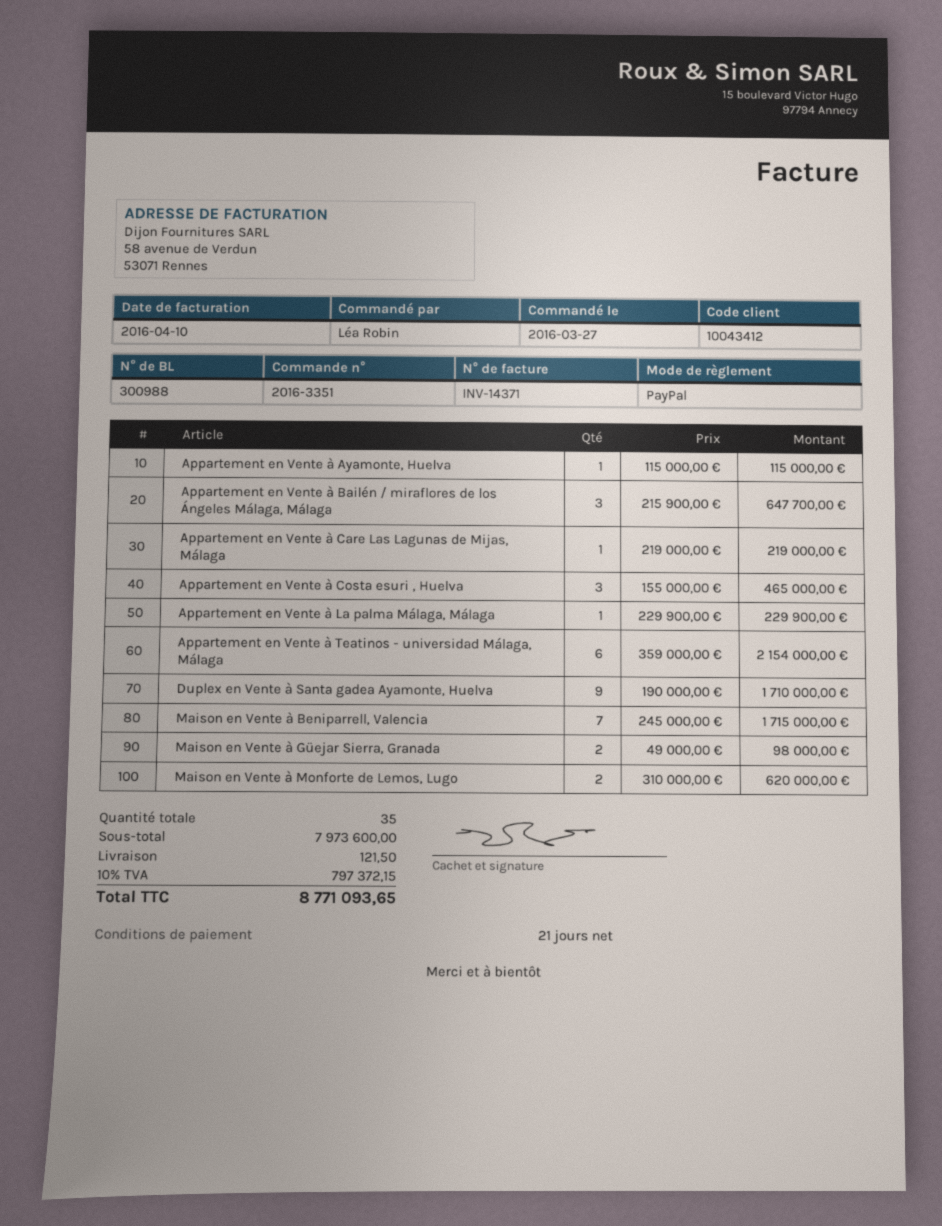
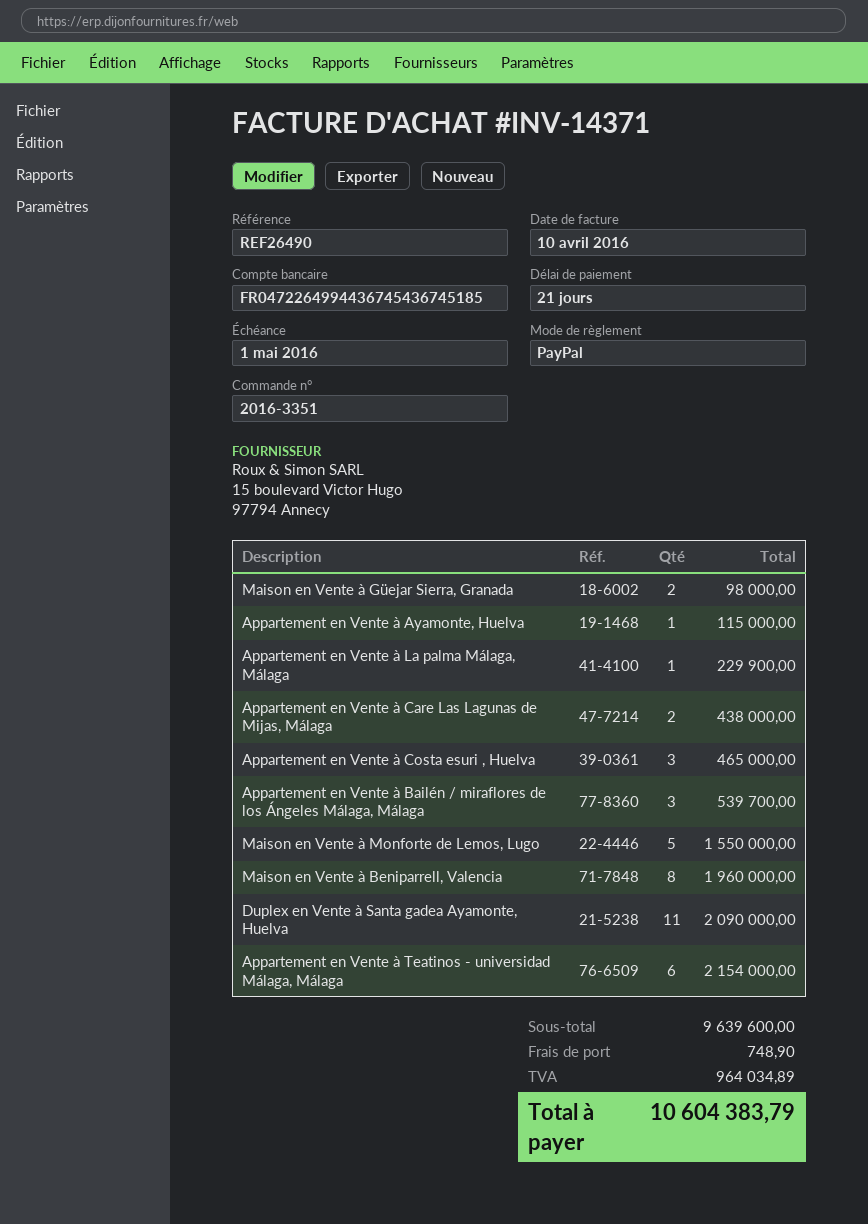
Appartement en Vente à Bailén / miraflores de los Ángeles Málaga, Málaga: 3 for 647700.00 -> 3 for 539700.00
Appartement en Vente à Care Las Lagunas de Mijas, Málaga: 1 for 219000.00 -> 2 for 438000.00
Duplex en Vente à Santa gadea Ayamonte, Huelva: 9 for 1710000.00 -> 11 for 2090000.00
Maison en Vente à Beniparrell, Valencia: 7 for 1715000.00 -> 8 for 1960000.00
Maison en Vente à Monforte de Lemos, Lugo: 2 for 620000.00 -> 5 for 1550000.00
subtotal: 7973600.00 -> 9639600.00
shipping: 121.50 -> 748.90
tax: 797372.15 -> 964034.89
total: 8771093.65 -> 10604383.79

